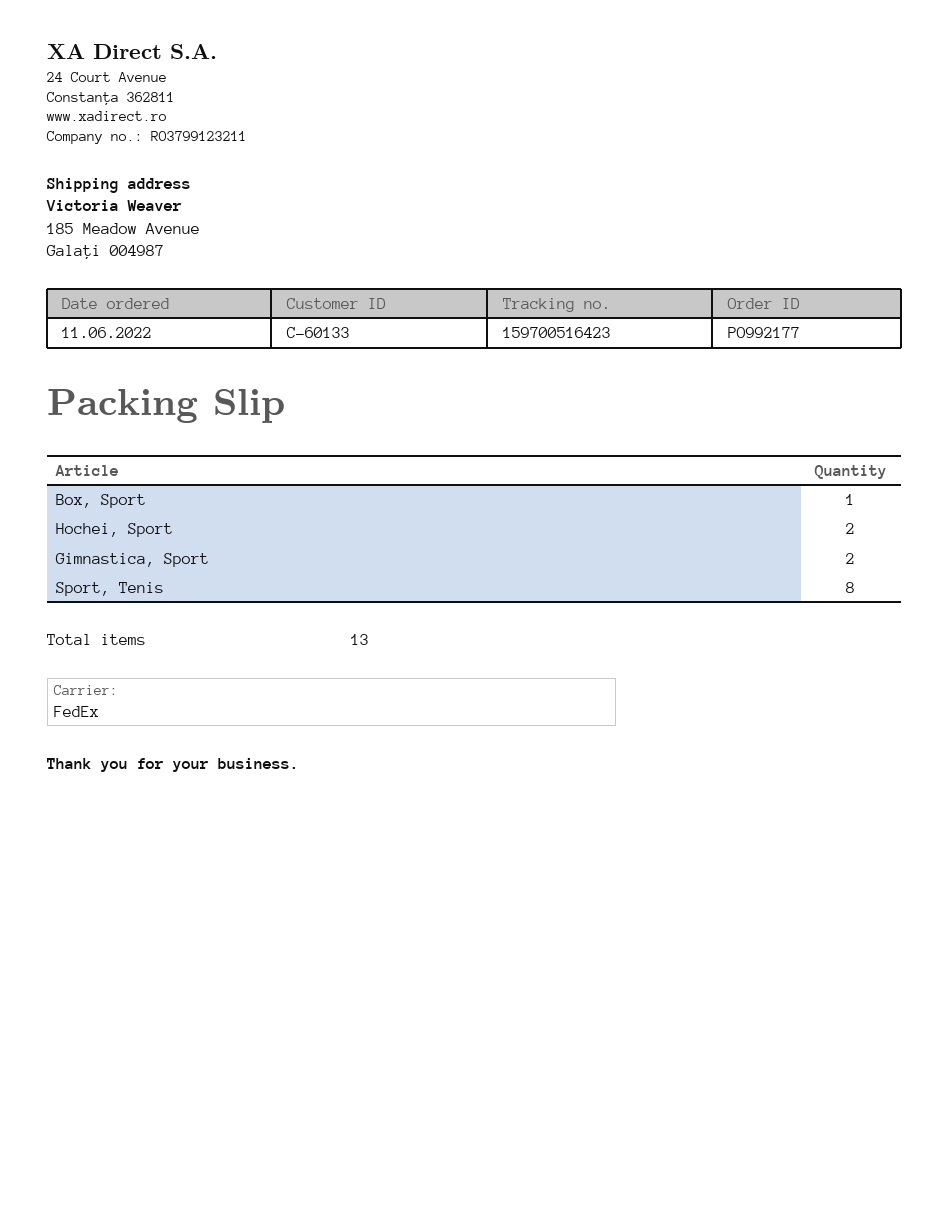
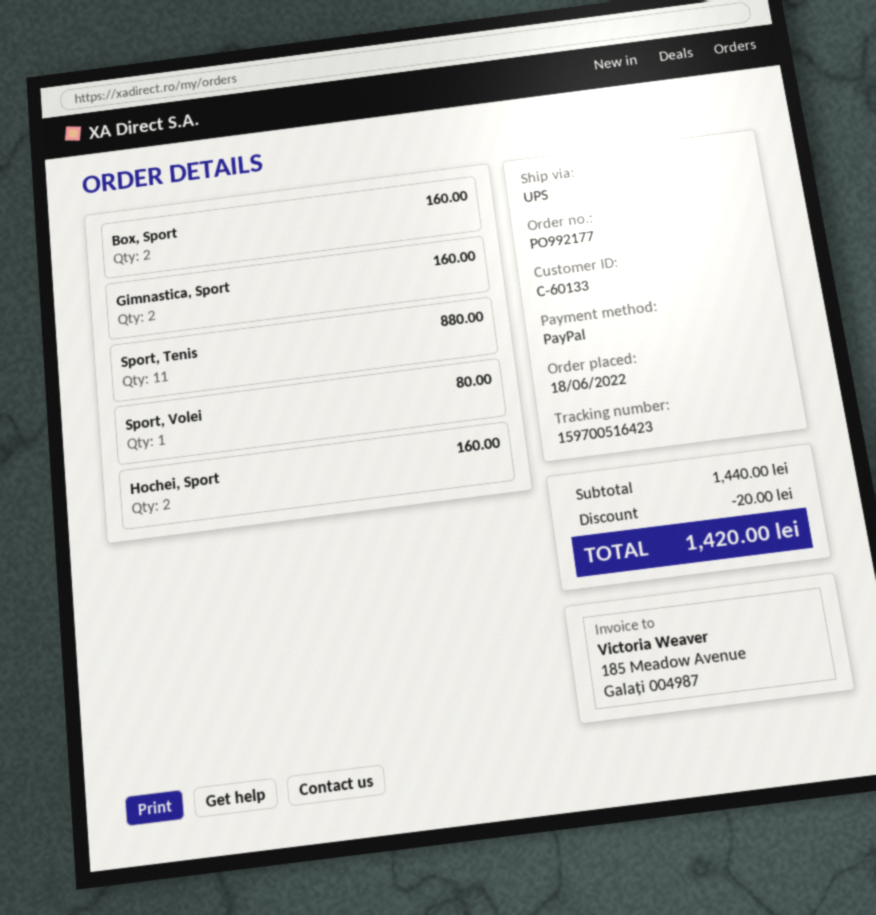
order date: 2022-06-11 -> 2022-06-18
shipping method: FedEx -> UPS
Box, Sport: 1 -> 2
Sport, Tenis: 8 -> 11
Sport, Volei: none -> 1

